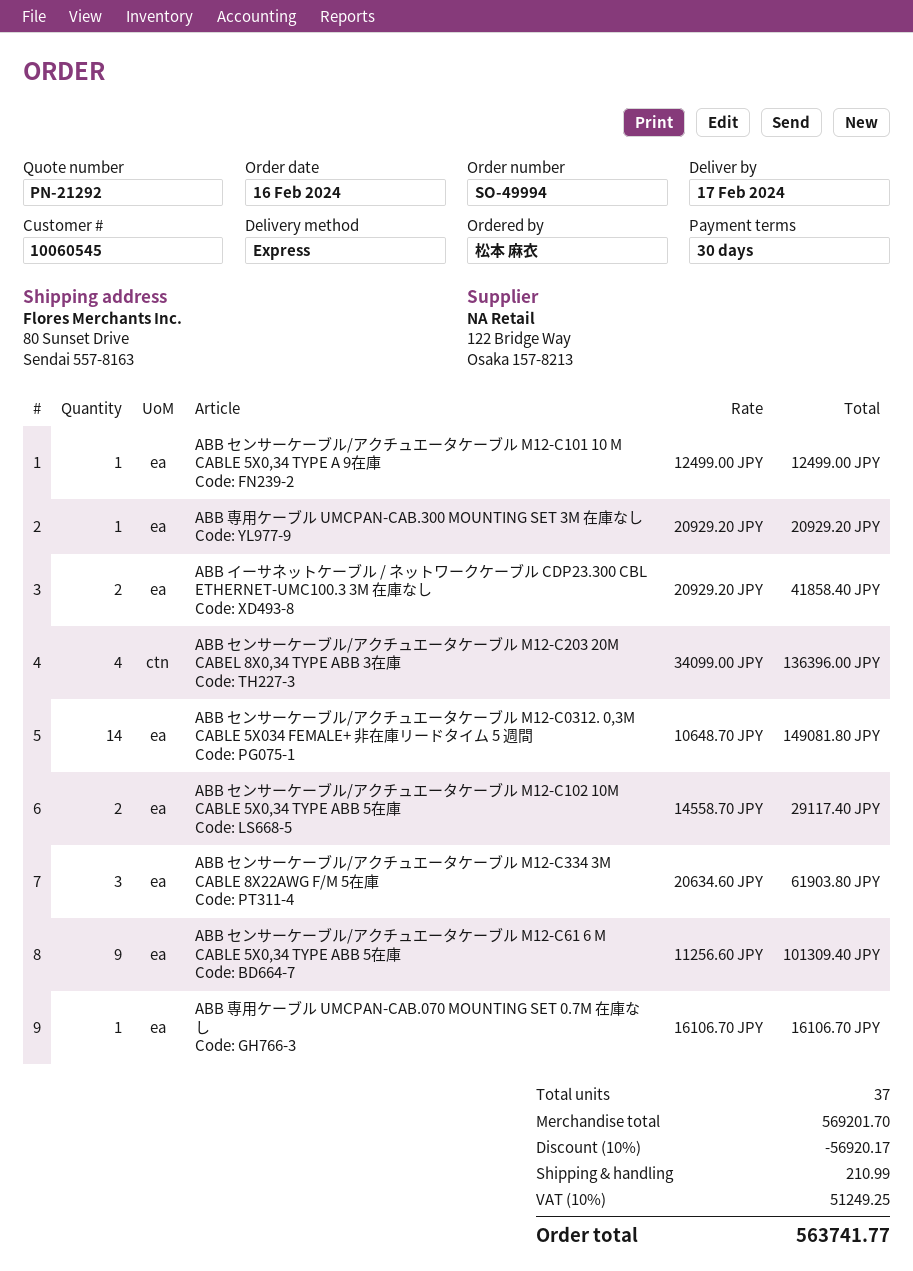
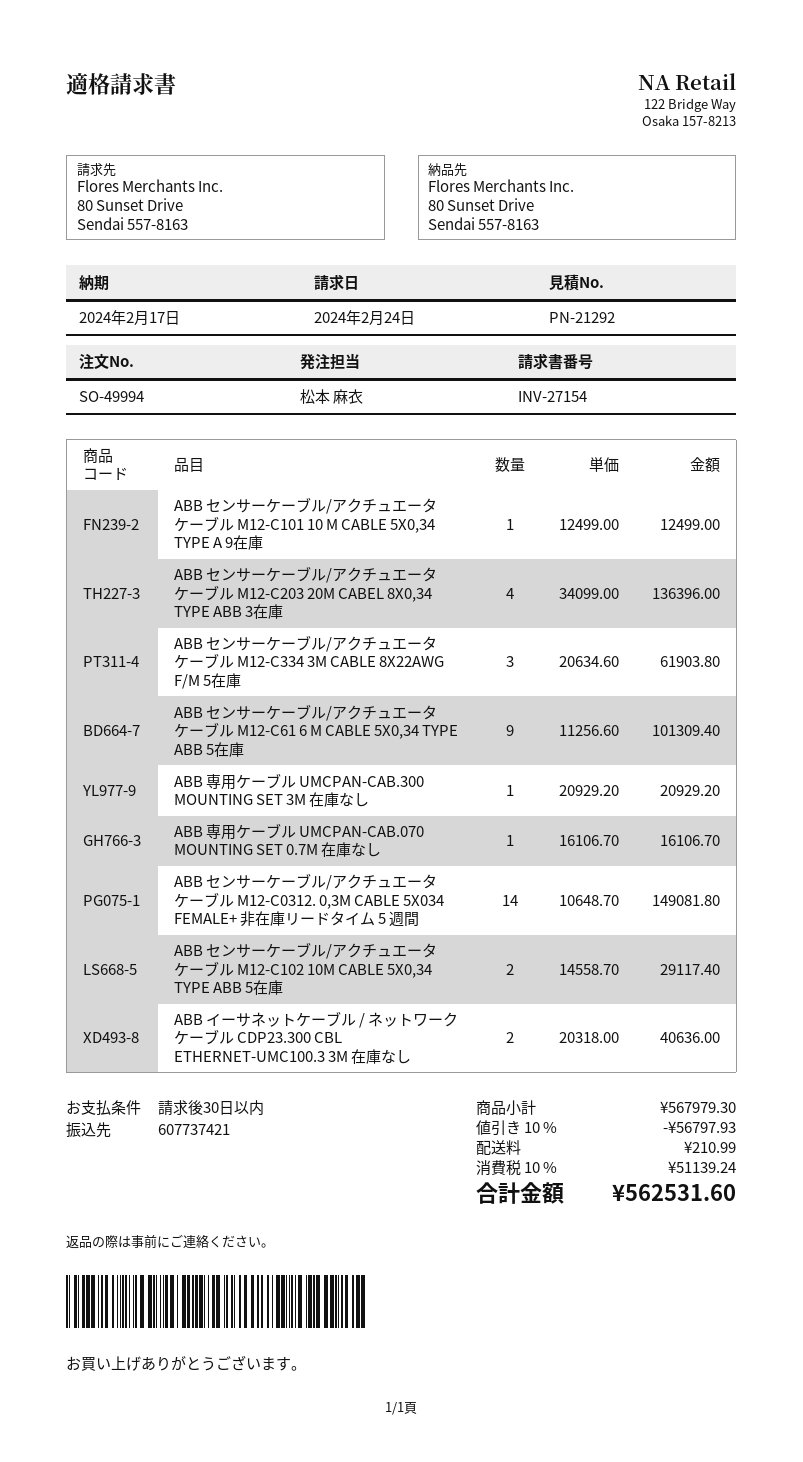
ABB イーサネットケーブル / ネットワークケーブル CDP23.300 CBL ETHERNET-UMC100.3 3M 在庫なし: 2 x 20929.20 = 41858.40 -> 2 x 20318.00 = 40636.00
subtotal: 569201.70 -> 567979.30
discount: 10% = 56920.17 -> 10% = 56797.93
tax: 10% = 51249.25 -> 10% = 51139.24
total: 563741.77 -> 562531.60

